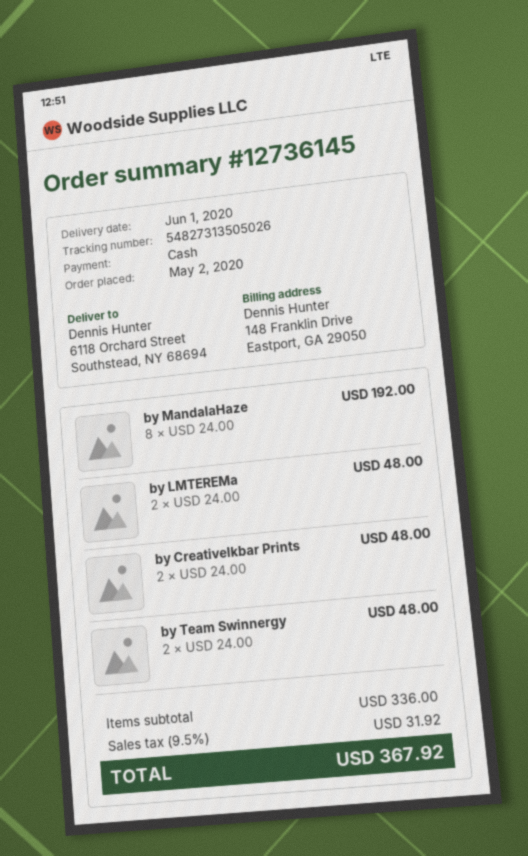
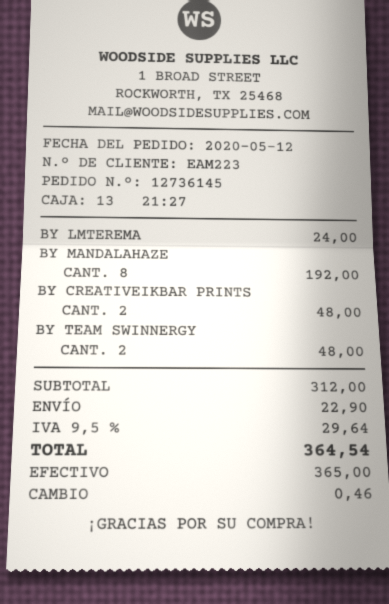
order date: 2020-05-02 -> 2020-05-12
by LMTEREMa: 2 for 48.00 -> 1 for 24.00
subtotal: 336.00 -> 312.00
shipping: none -> 22.90
tax: 9.5% = 31.92 -> 9.5% = 29.64
total: 367.92 -> 364.54

